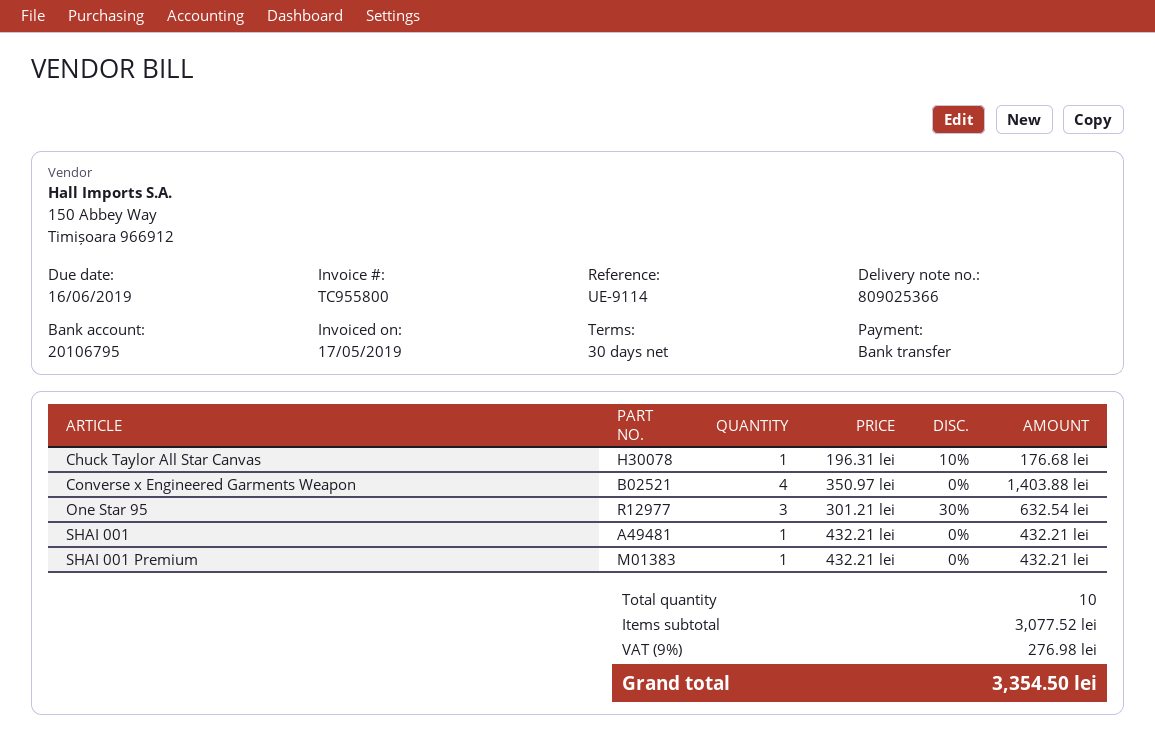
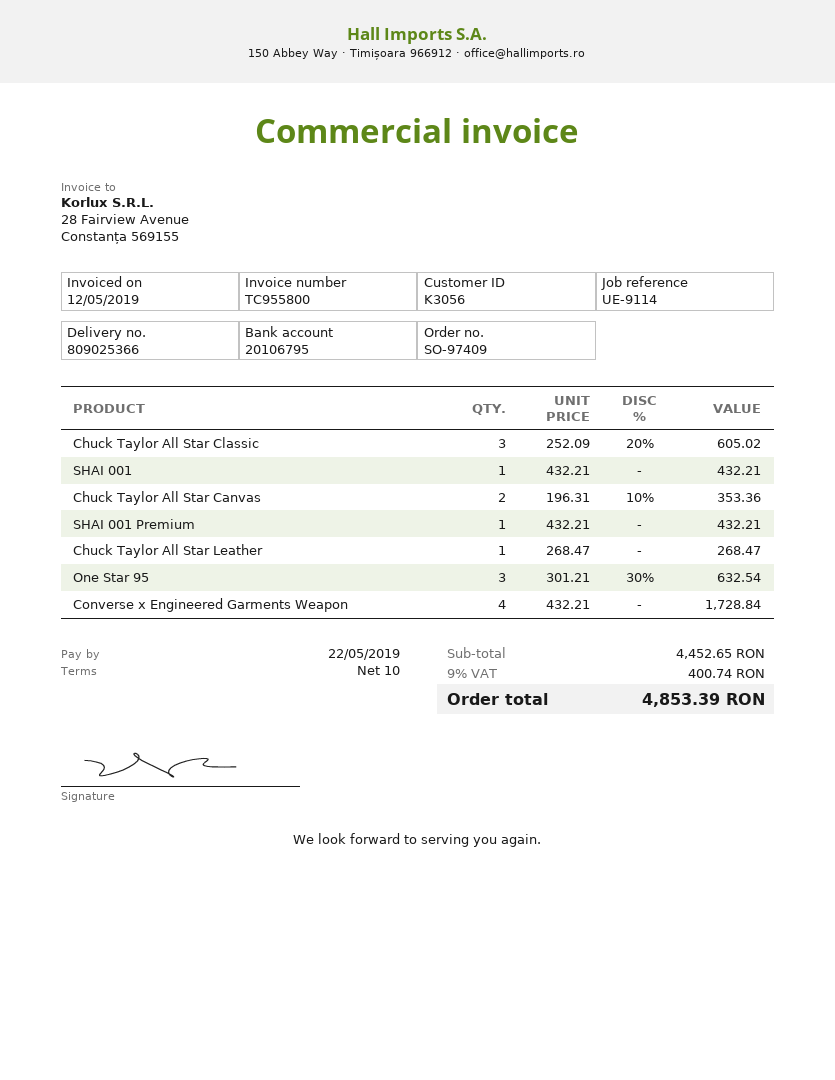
invoice date: 2019-05-17 -> 2019-05-12
payment terms: 30 days -> 10 days
due date: 2019-06-16 -> 2019-05-22
Chuck Taylor All Star Canvas: 1 x 196.31 - 10% = 176.68 -> 2 x 196.31 - 10% = 353.36
Converse x Engineered Garments Weapon: 4 x 350.97 = 1403.88 -> 4 x 432.21 = 1728.84
Chuck Taylor All Star Classic: none -> 3 x 252.09 - 20% = 605.02
Chuck Taylor All Star Leather: none -> 1 x 268.47 = 268.47
subtotal: 3077.52 -> 4452.65
tax: 9% = 276.98 -> 9% = 400.74
total: 3354.50 -> 4853.39

